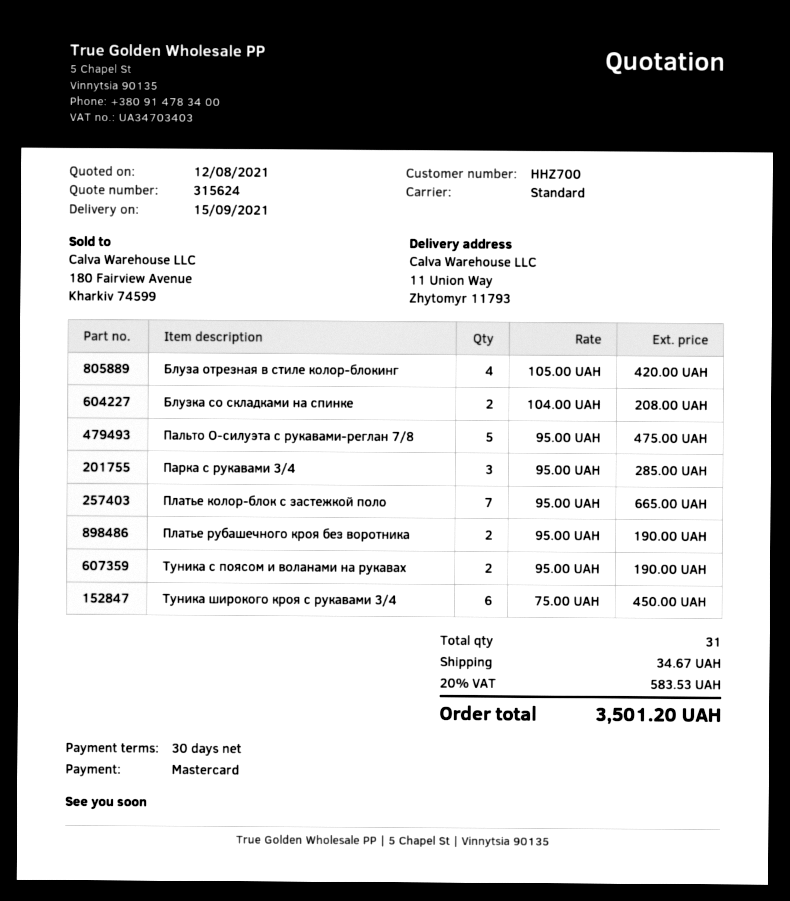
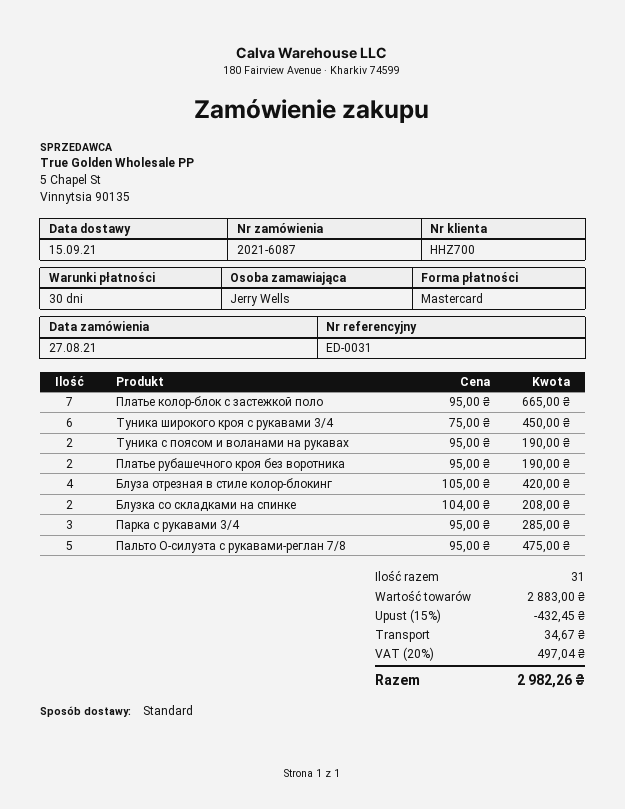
discount: none -> 15% = 432.45
tax: 20% = 583.53 -> 20% = 497.04
total: 3501.20 -> 2982.26

